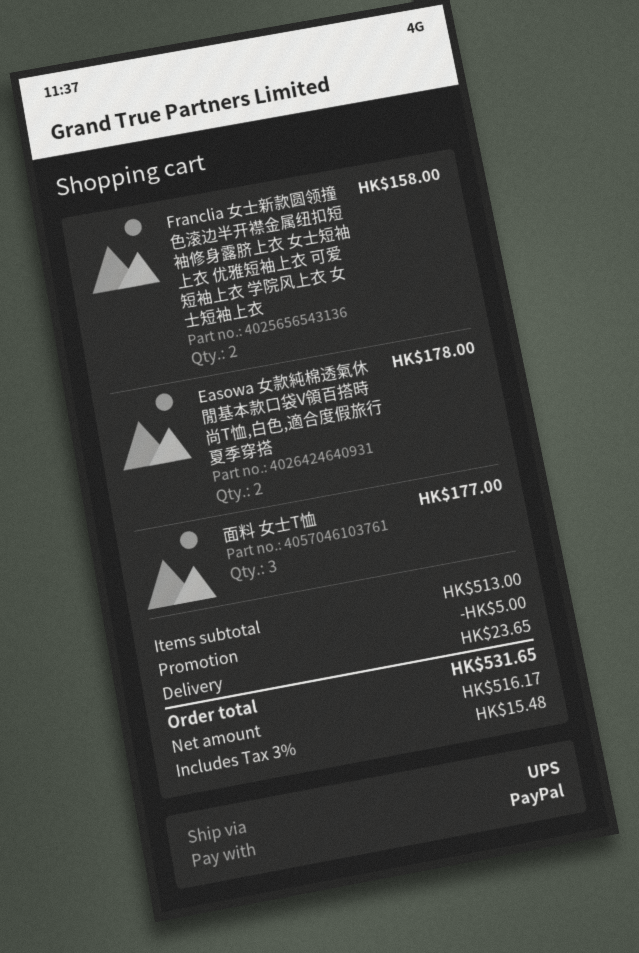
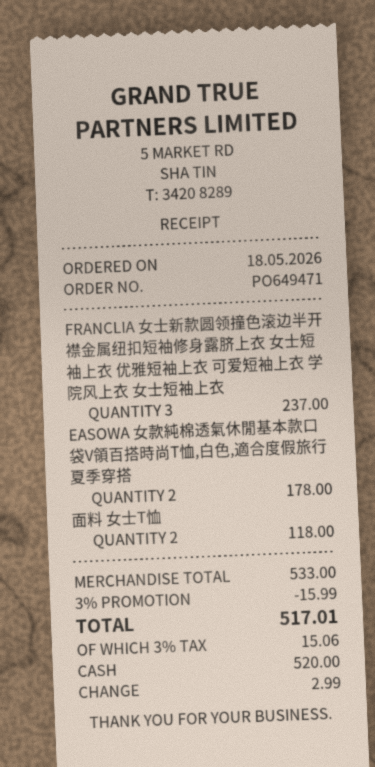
payment method: PayPal -> cash
Franclia 女士新款圆领撞色滚边半开襟金属纽扣短袖修身露脐上衣 女士短袖上衣 优雅短袖上衣 可爱短袖上衣 学院风上衣 女士短袖上衣: 2 for 158.00 -> 3 for 237.00
面料 女士T恤: 3 for 177.00 -> 2 for 118.00
subtotal: 513.00 -> 533.00
discount: 5.00 -> 15.99
shipping: 23.65 -> none
tax: 3% = 15.48 -> 3% = 15.06
total: 531.65 -> 517.01

